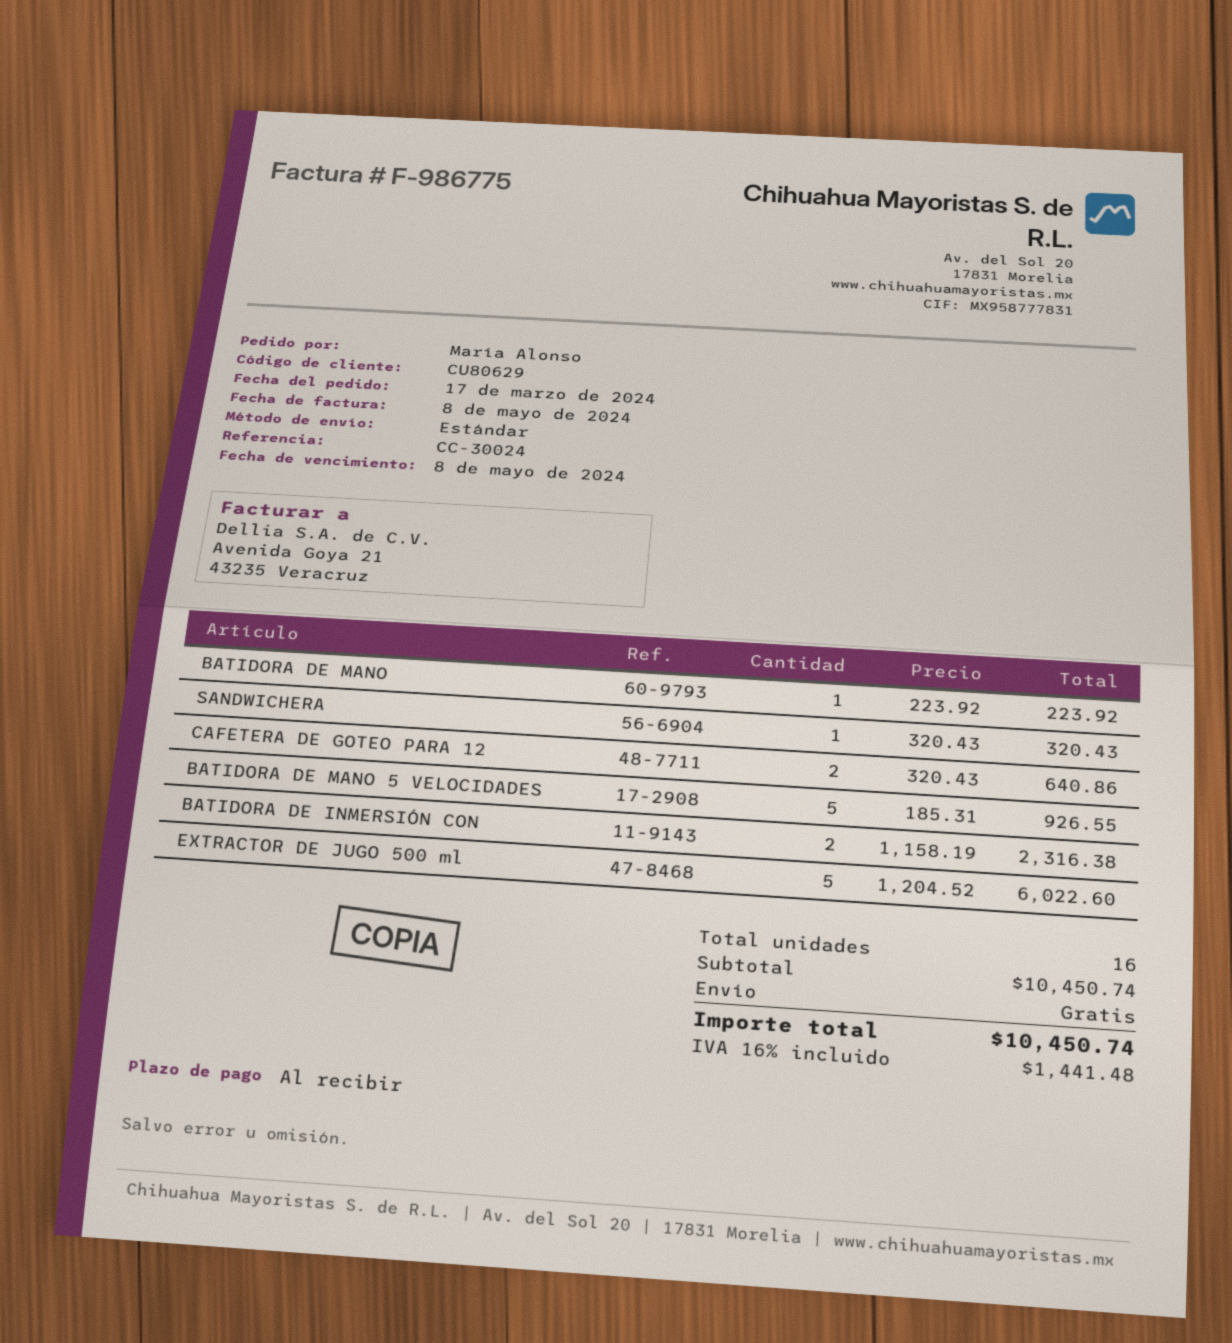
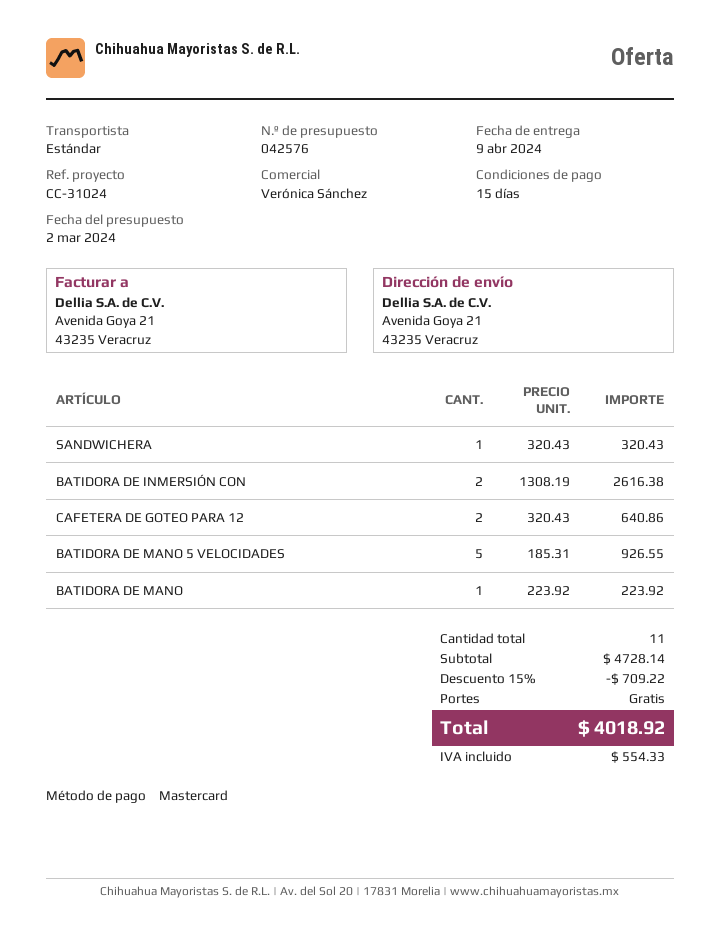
payment terms: on receipt -> 15 days
reference: CC-30024 -> CC-31024
BATIDORA DE INMERSIÓN CON: 2 x 1158.19 = 2316.38 -> 2 x 1308.19 = 2616.38
EXTRACTOR DE JUGO 500 ml: 5 x 1204.52 = 6022.60 -> none
total quantity: 16 -> 11
subtotal: 10450.74 -> 4728.14
discount: none -> 15% = 709.22
tax: 1441.48 -> 554.33
total: 10450.74 -> 4018.92

